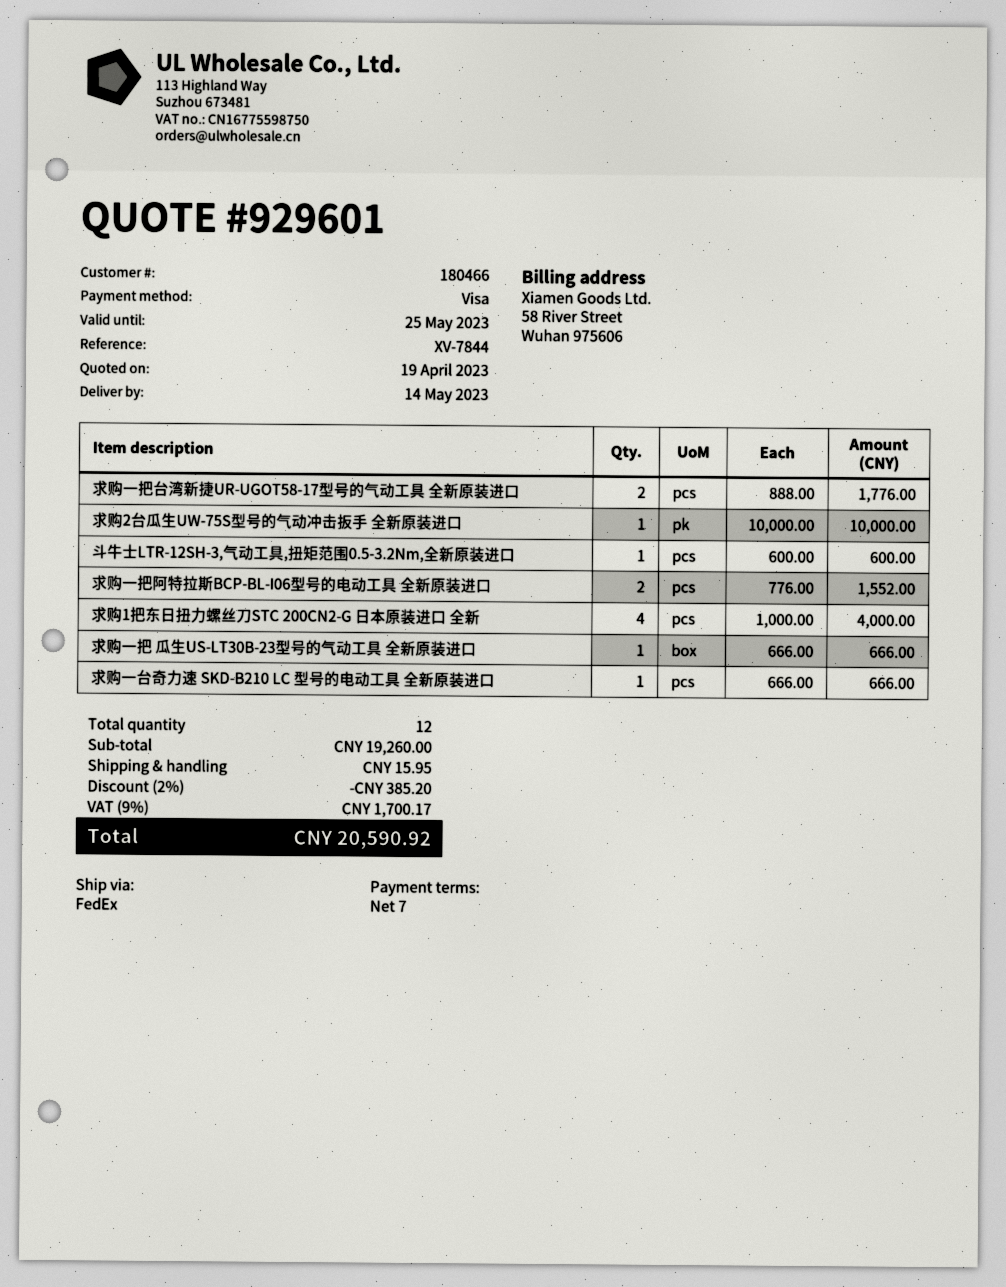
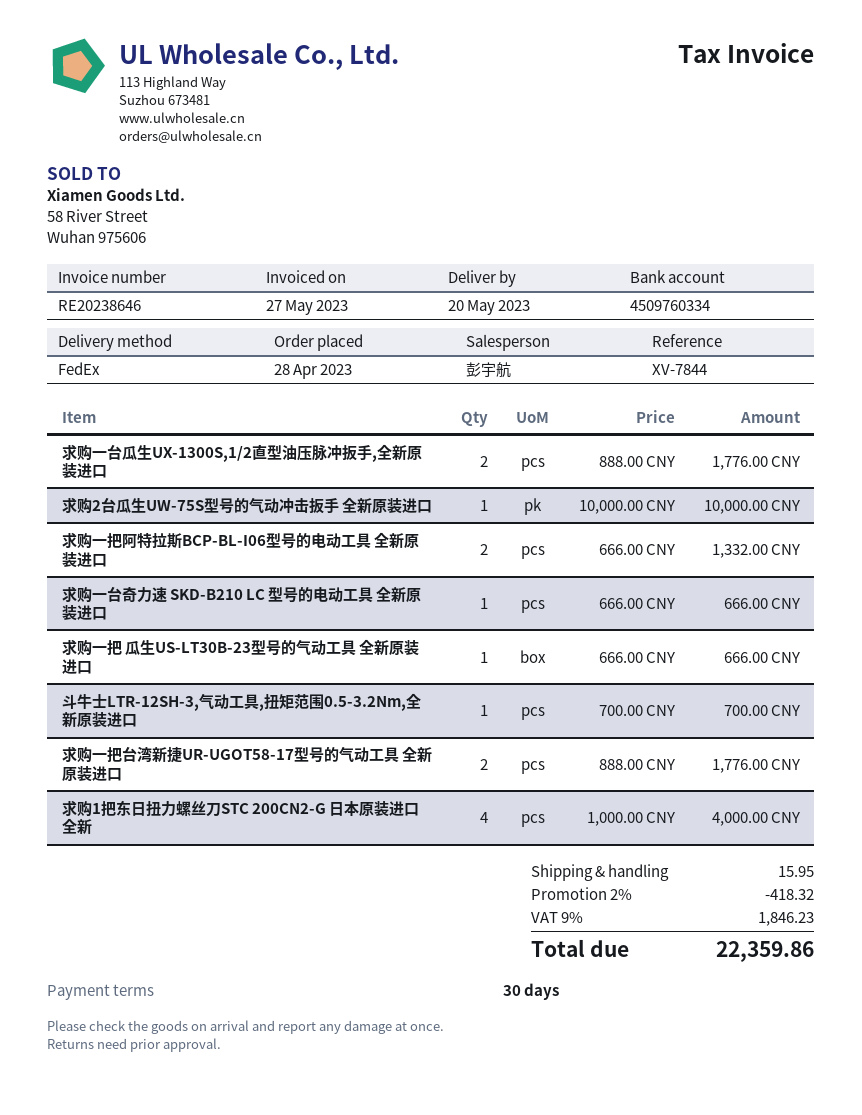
delivery date: 2023-05-14 -> 2023-05-20
payment terms: 7 days -> 30 days
斗牛士LTR-12SH-3,气动工具,扭矩范围0.5-3.2Nm,全新原装进口: 1 x 600.00 = 600.00 -> 1 x 700.00 = 700.00
求购一把阿特拉斯BCP-BL-I06型号的电动工具 全新原装进口: 2 x 776.00 = 1552.00 -> 2 x 666.00 = 1332.00
求购一台瓜生UX-1300S,1/2直型油压脉冲扳手,全新原装进口: none -> 2 x 888.00 = 1776.00
discount: 2% = 385.20 -> 2% = 418.32
tax: 9% = 1700.17 -> 9% = 1846.23
total: 20590.92 -> 22359.86

